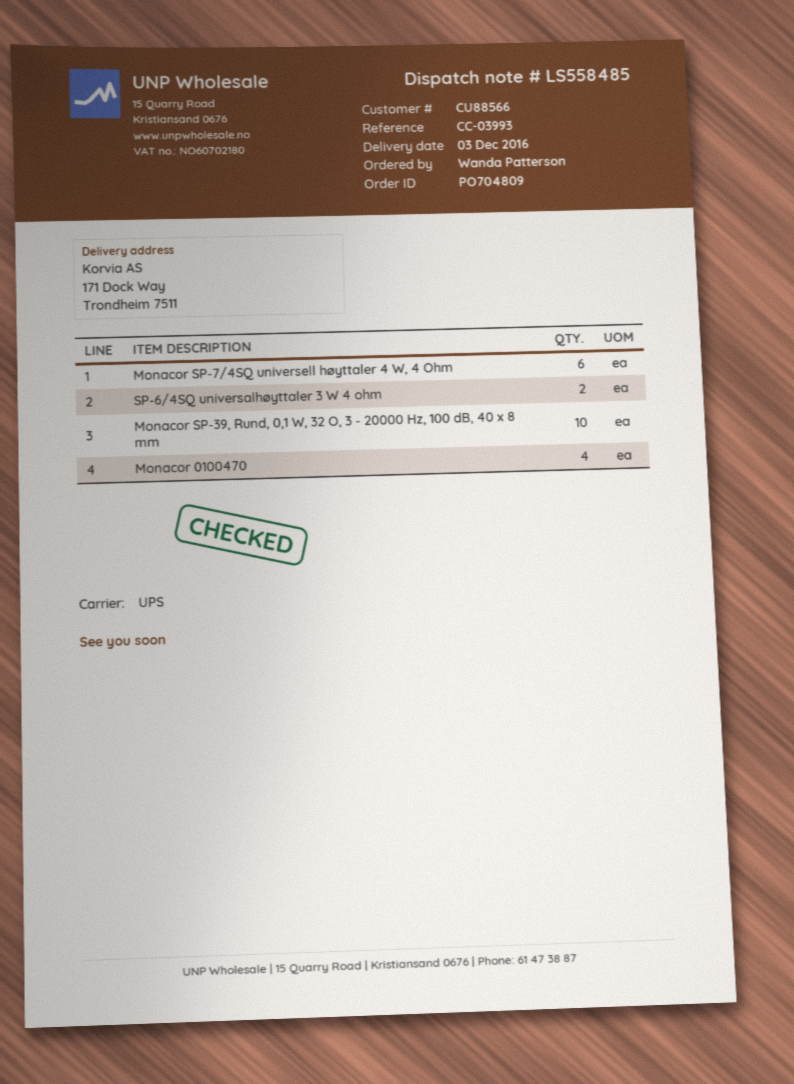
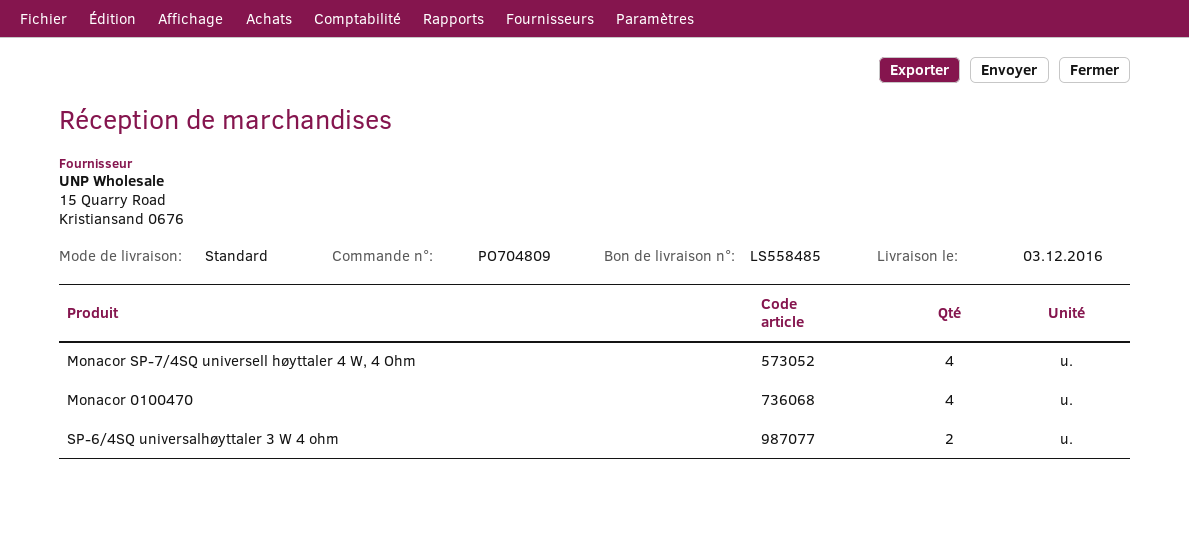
shipping method: UPS -> standard
Monacor SP-7/4SQ universell høyttaler 4 W, 4 Ohm: 6 -> 4
Monacor SP-39, Rund, 0,1 W, 32 O, 3 - 20000 Hz, 100 dB, 40 x 8 mm: 10 -> none

